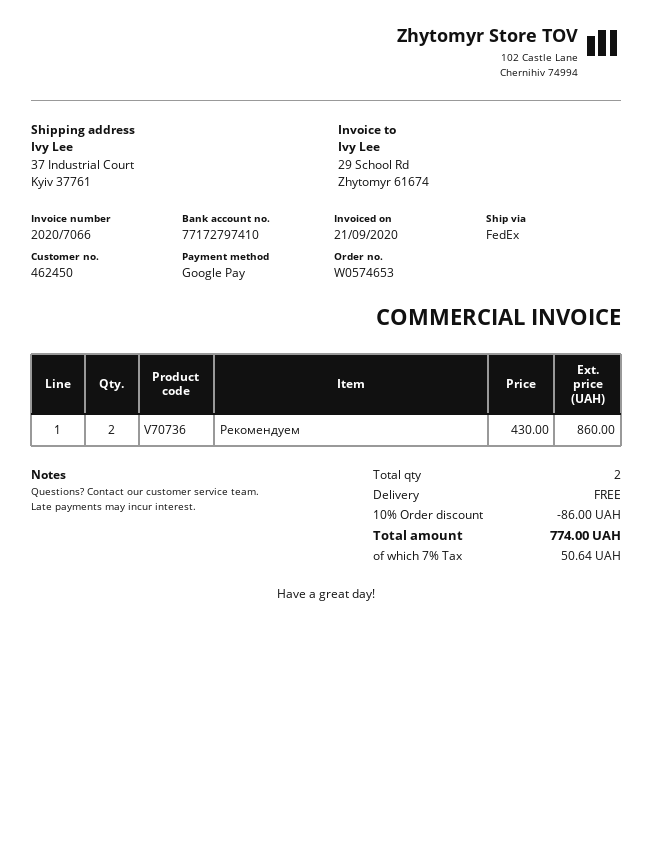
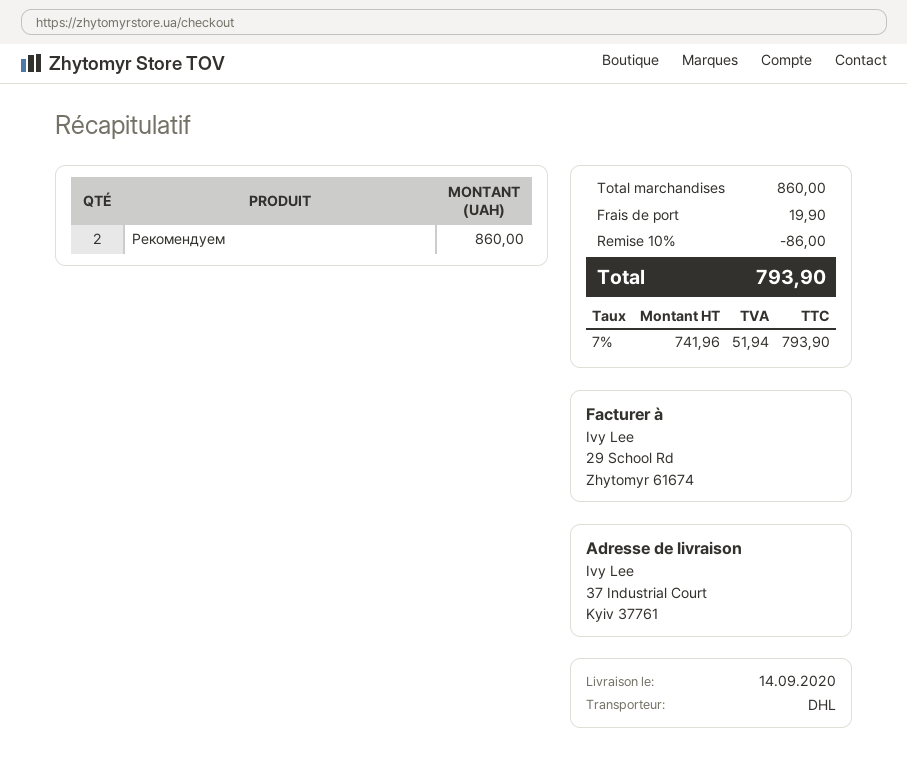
shipping method: FedEx -> DHL
shipping: 0.00 -> 19.90
tax: 7% = 50.64 -> 7% = 51.94
total: 774.00 -> 793.90

